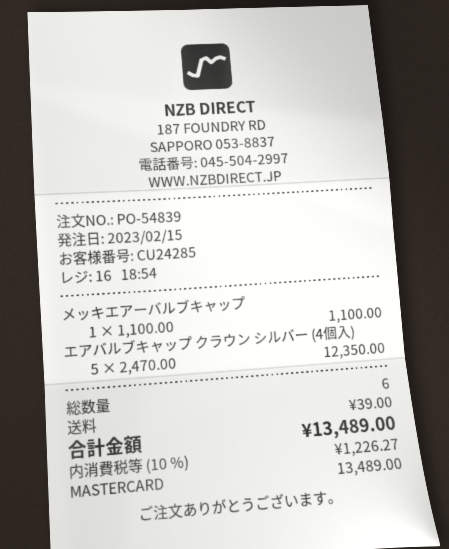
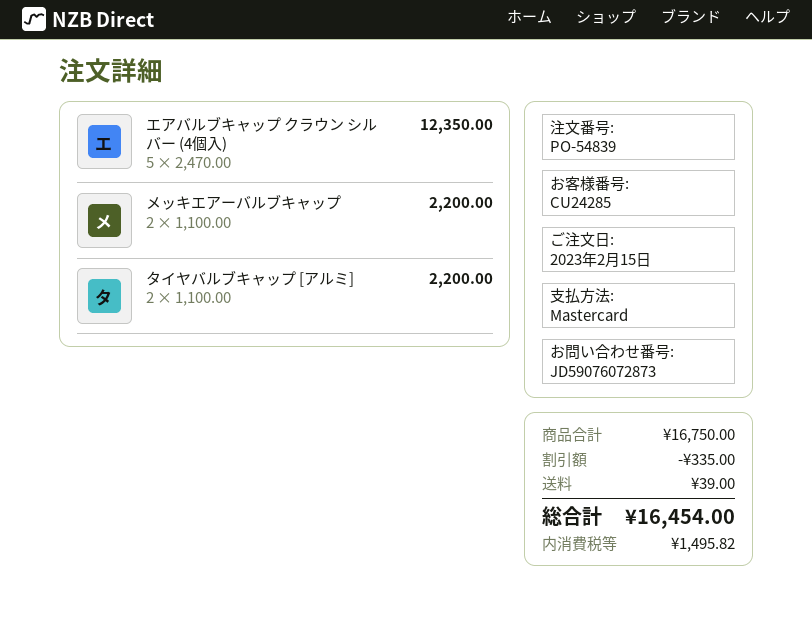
メッキエアーバルブキャップ: 1 x 1100.00 = 1100.00 -> 2 x 1100.00 = 2200.00
タイヤバルブキャップ [アルミ]: none -> 2 x 1100.00 = 2200.00
discount: none -> 335.00
tax: 1226.27 -> 1495.82
total: 13489.00 -> 16454.00

